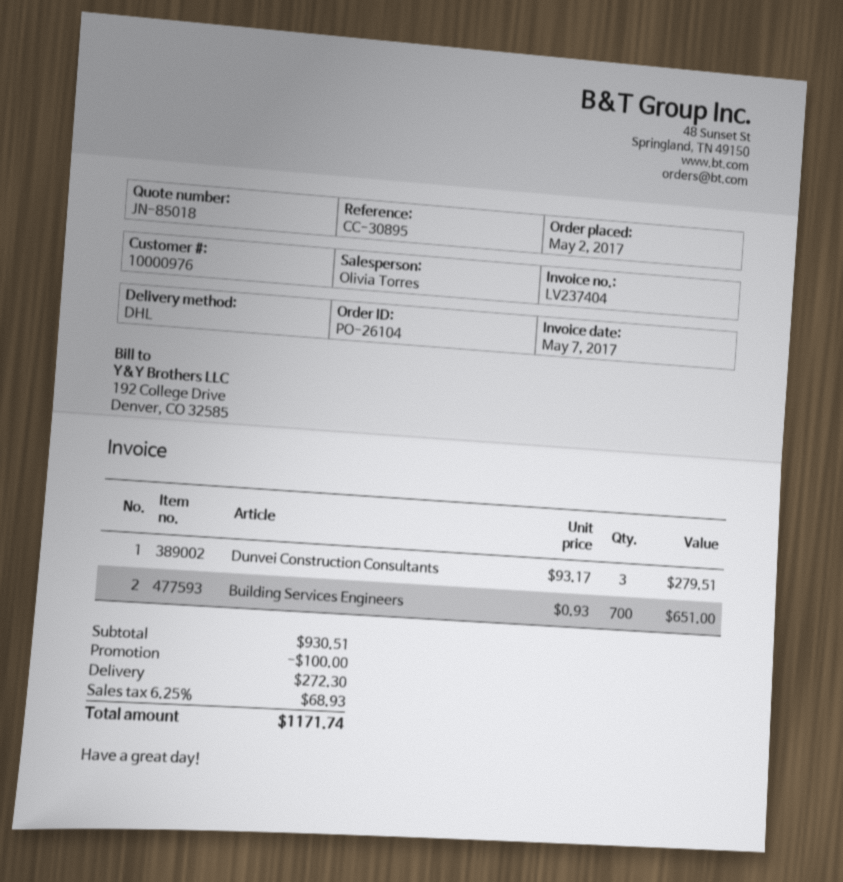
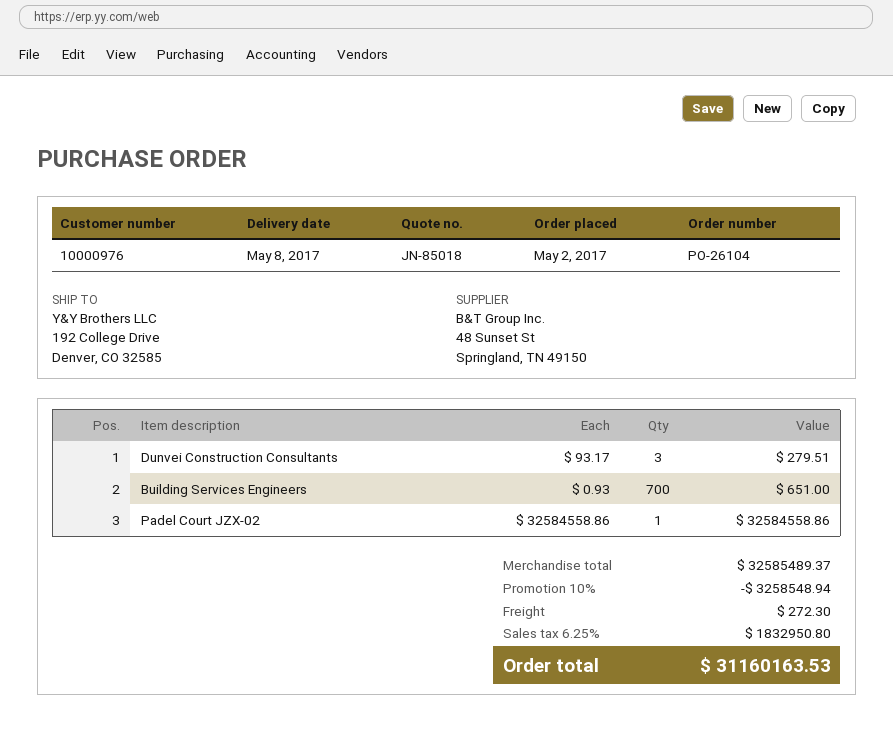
Padel Court JZX-02: none -> 1 x 32584558.86 = 32584558.86
subtotal: 930.51 -> 32585489.37
discount: 100.00 -> 3258548.94
tax: 6.25% = 68.93 -> 6.25% = 1832950.80
total: 1171.74 -> 31160163.53

